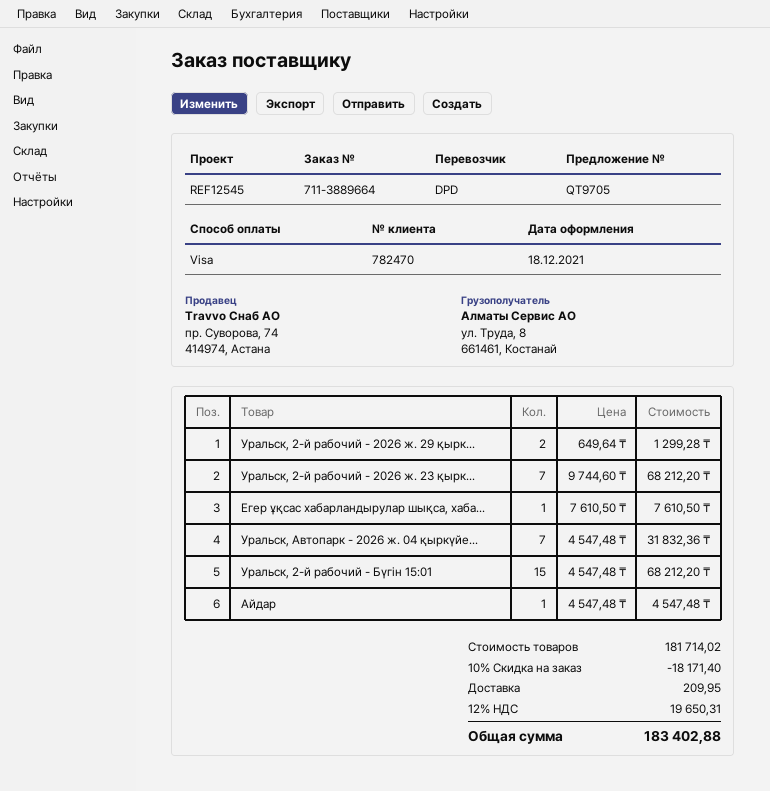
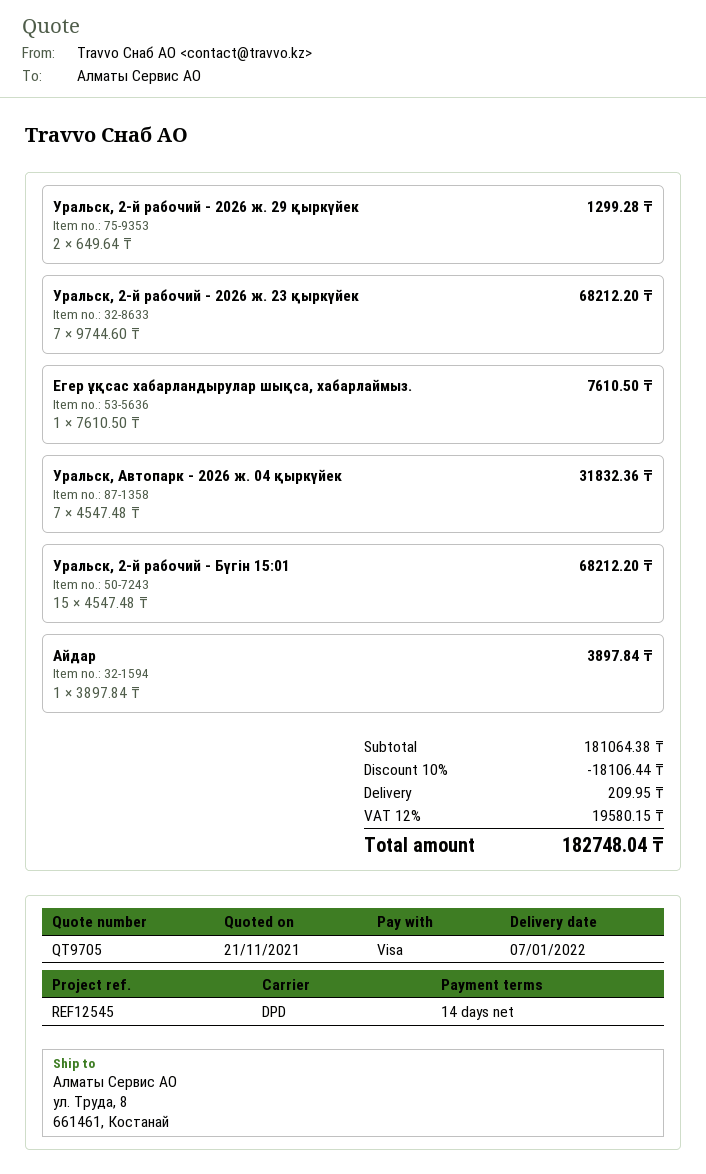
Айдар: 1 x 4547.48 = 4547.48 -> 1 x 3897.84 = 3897.84
subtotal: 181714.02 -> 181064.38
discount: 10% = 18171.40 -> 10% = 18106.44
tax: 12% = 19650.31 -> 12% = 19580.15
total: 183402.88 -> 182748.04

